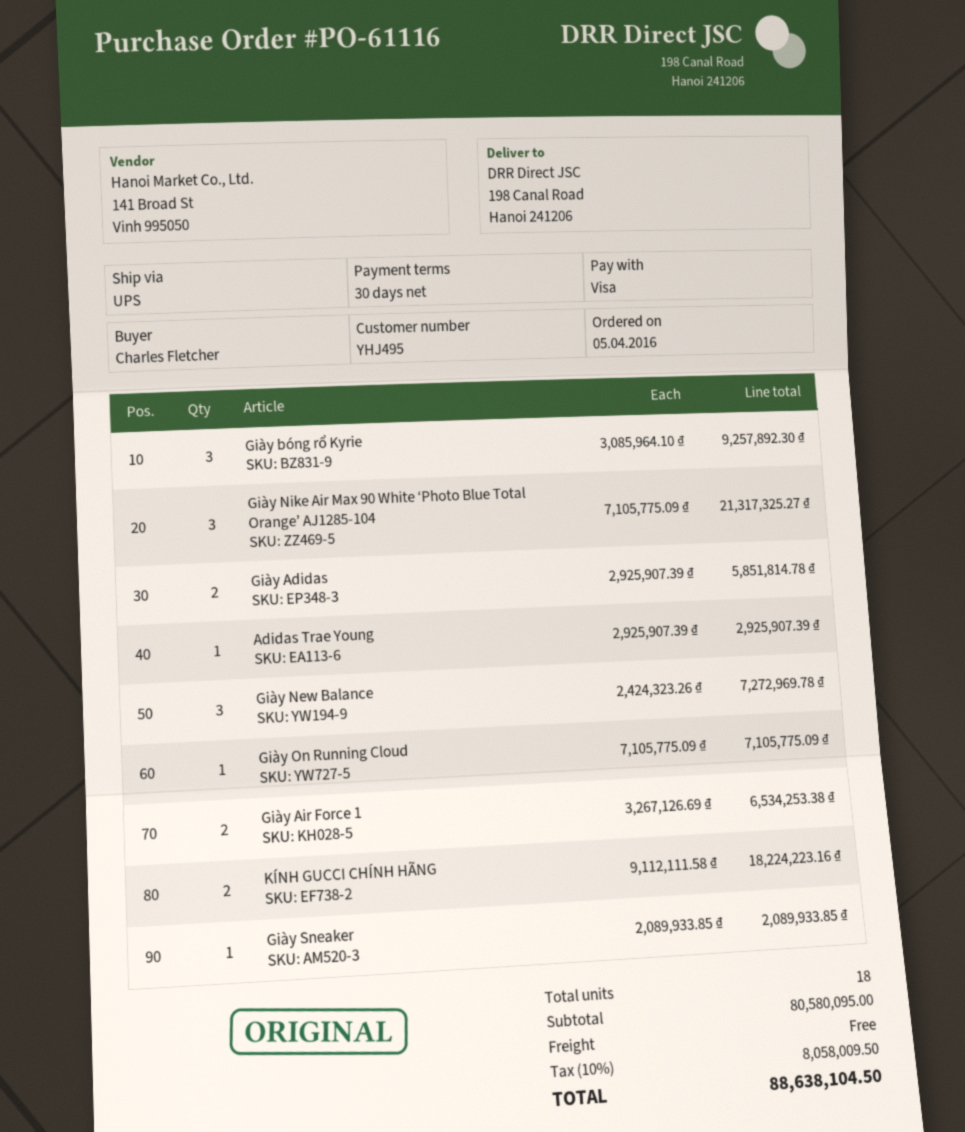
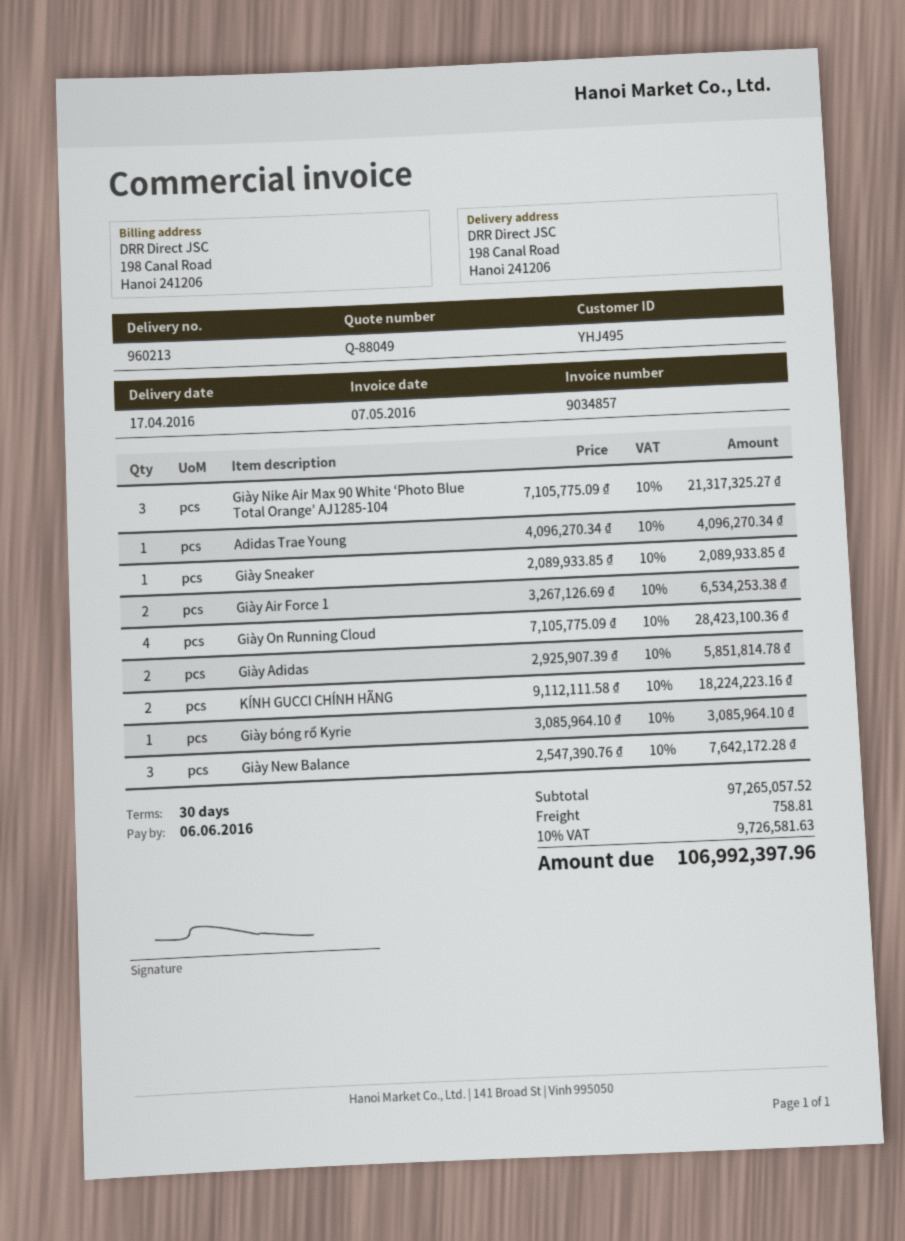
Giày bóng rổ Kyrie: 3 x 3085964.10 = 9257892.30 -> 1 x 3085964.10 = 3085964.10
Adidas Trae Young: 1 x 2925907.39 = 2925907.39 -> 1 x 4096270.34 = 4096270.34
Giày New Balance: 3 x 2424323.26 = 7272969.78 -> 3 x 2547390.76 = 7642172.28
Giày On Running Cloud: 1 x 7105775.09 = 7105775.09 -> 4 x 7105775.09 = 28423100.36
subtotal: 80580095.00 -> 97265057.52
shipping: 0.00 -> 758.81
tax: 10% = 8058009.50 -> 10% = 9726581.63
total: 88638104.50 -> 106992397.96

